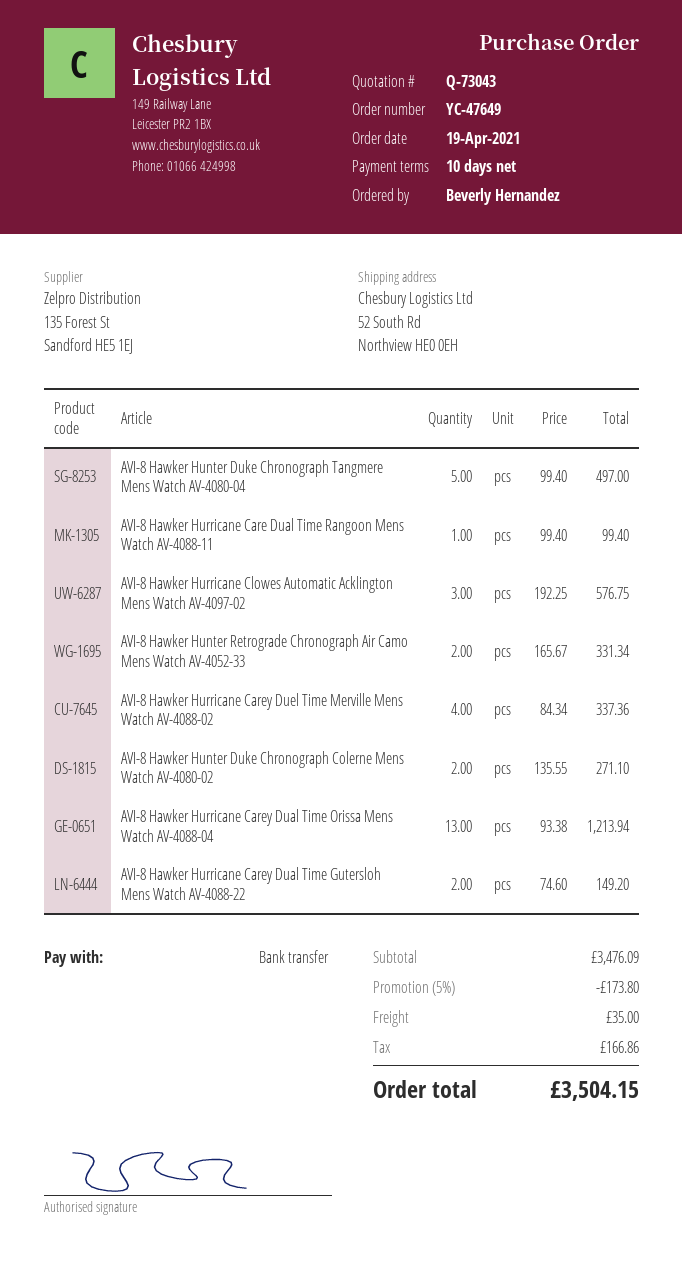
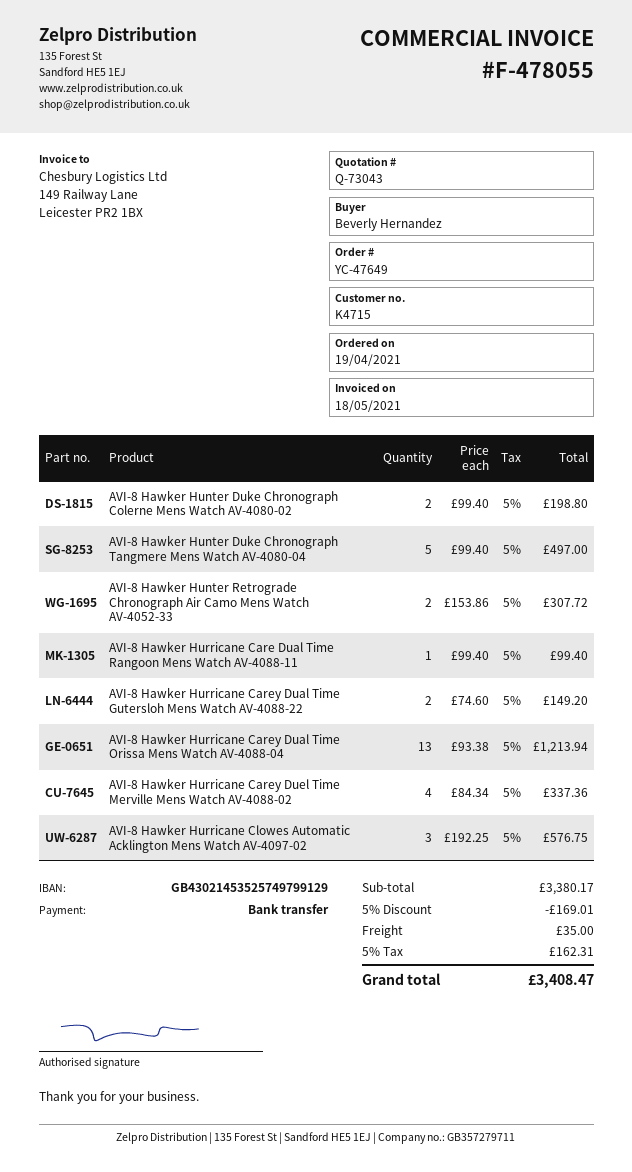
AVI-8 Hawker Hunter Retrograde Chronograph Air Camo Mens Watch AV-4052-33: 2 x 165.67 = 331.34 -> 2 x 153.86 = 307.72
AVI-8 Hawker Hunter Duke Chronograph Colerne Mens Watch AV-4080-02: 2 x 135.55 = 271.10 -> 2 x 99.40 = 198.80
subtotal: 3476.09 -> 3380.17
discount: 5% = 173.80 -> 5% = 169.01
tax: 166.86 -> 162.31
total: 3504.15 -> 3408.47

